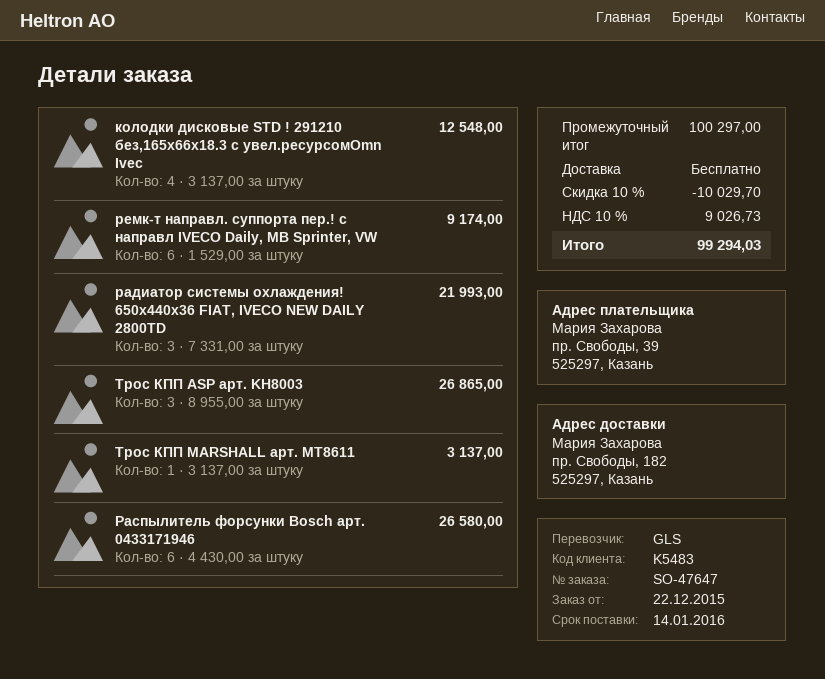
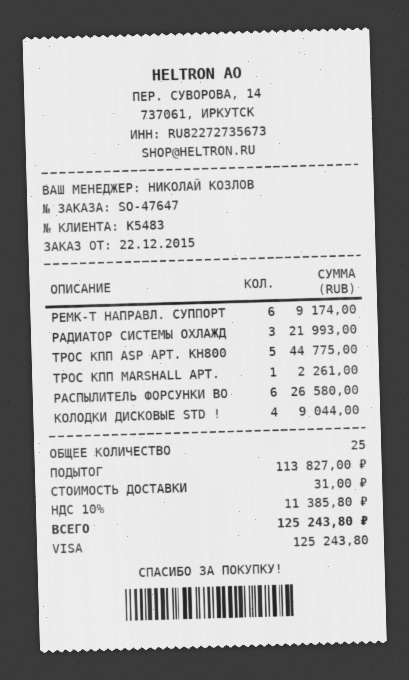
колодки дисковые STD ! 291210 без,165x66x18.3 с увел.ресурсомOmn Ivec: 4 for 12548.00 -> 4 for 9044.00
Трос КПП ASP арт. KH8003: 3 for 26865.00 -> 5 for 44775.00
Трос КПП MARSHALL арт. MT8611: 1 for 3137.00 -> 1 for 2261.00
subtotal: 100297.00 -> 113827.00
discount: 10% = 10029.70 -> none
shipping: 0.00 -> 31.00
tax: 10% = 9026.73 -> 10% = 11385.80
total: 99294.03 -> 125243.80

